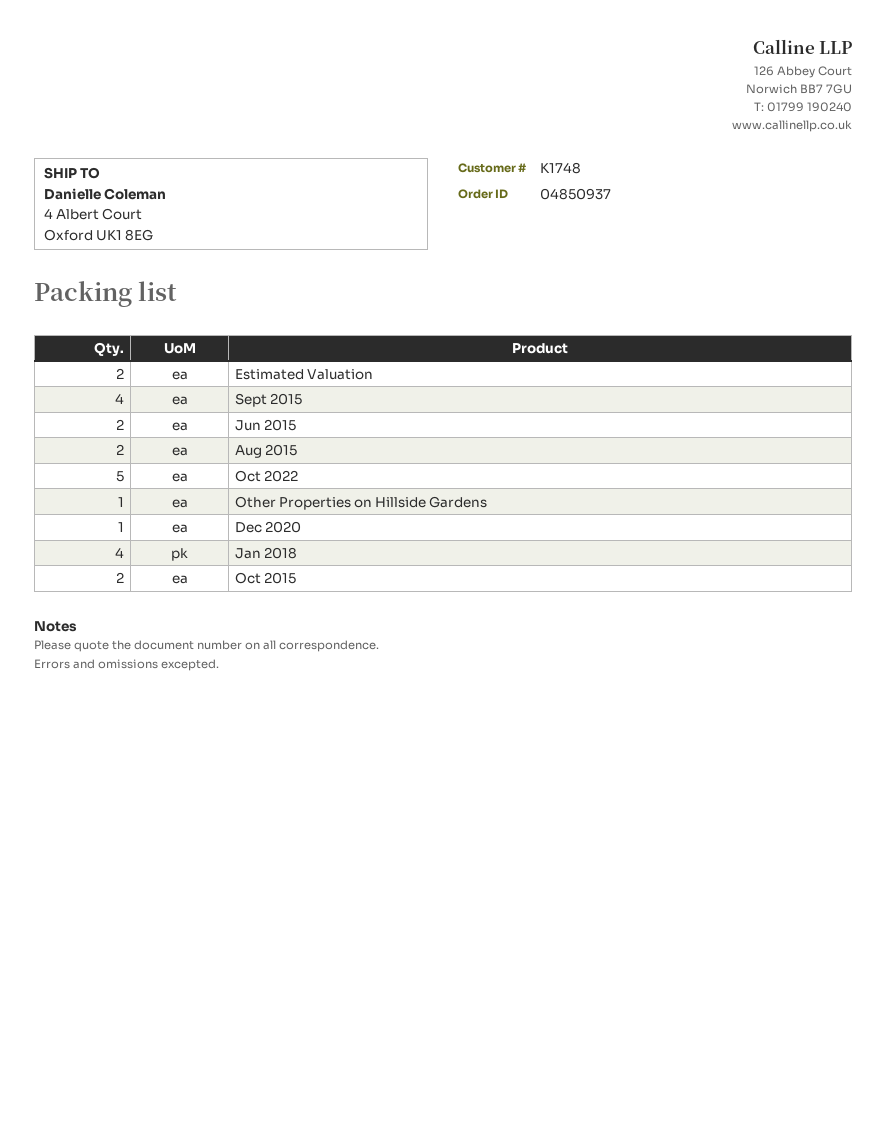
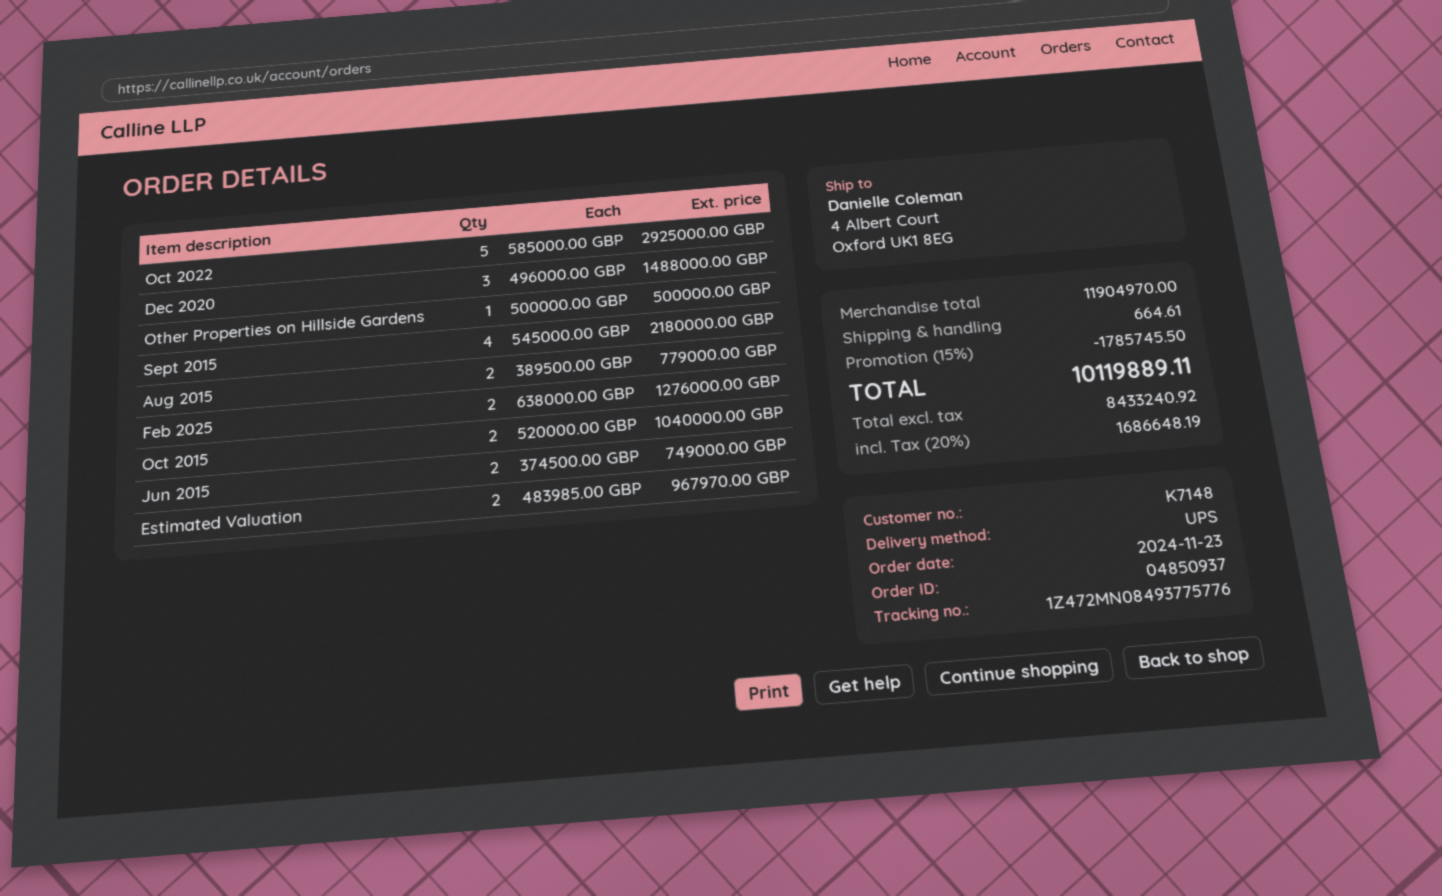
customer number: K1748 -> K7148
Dec 2020: 1 -> 3
Jan 2018: 4 -> none
Feb 2025: none -> 2

